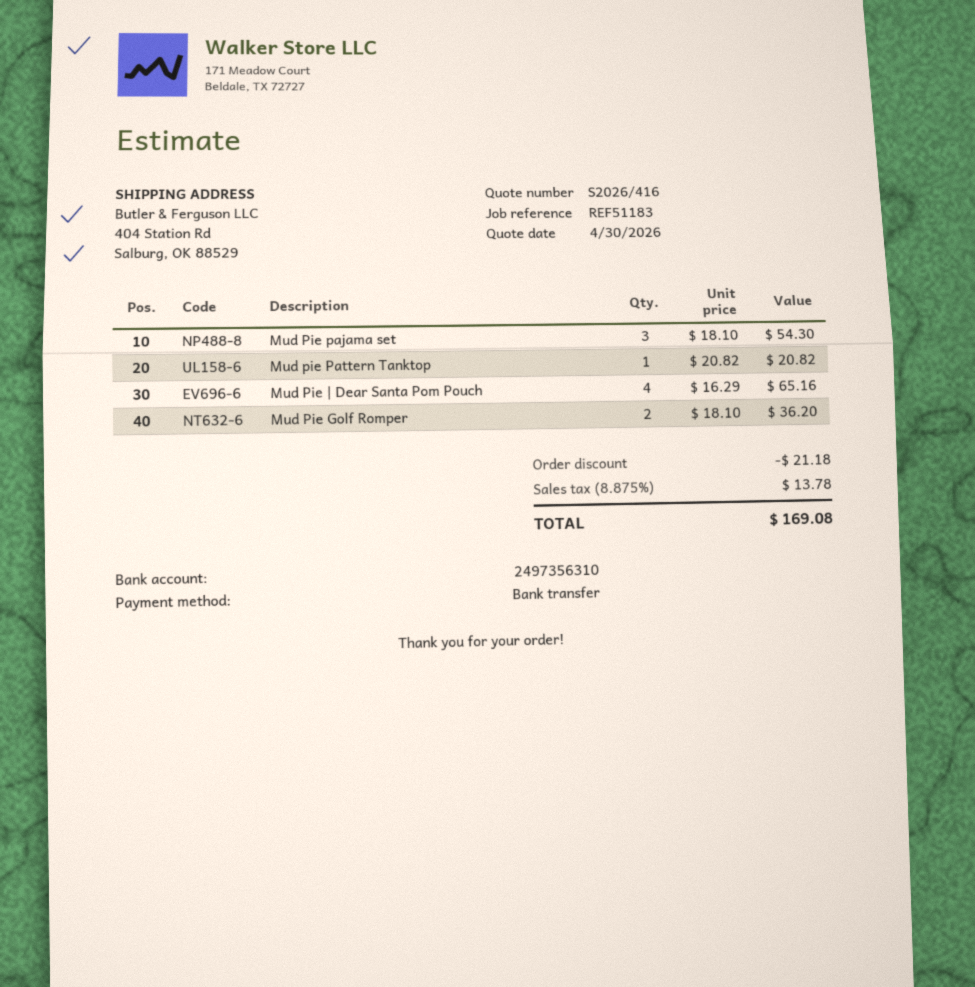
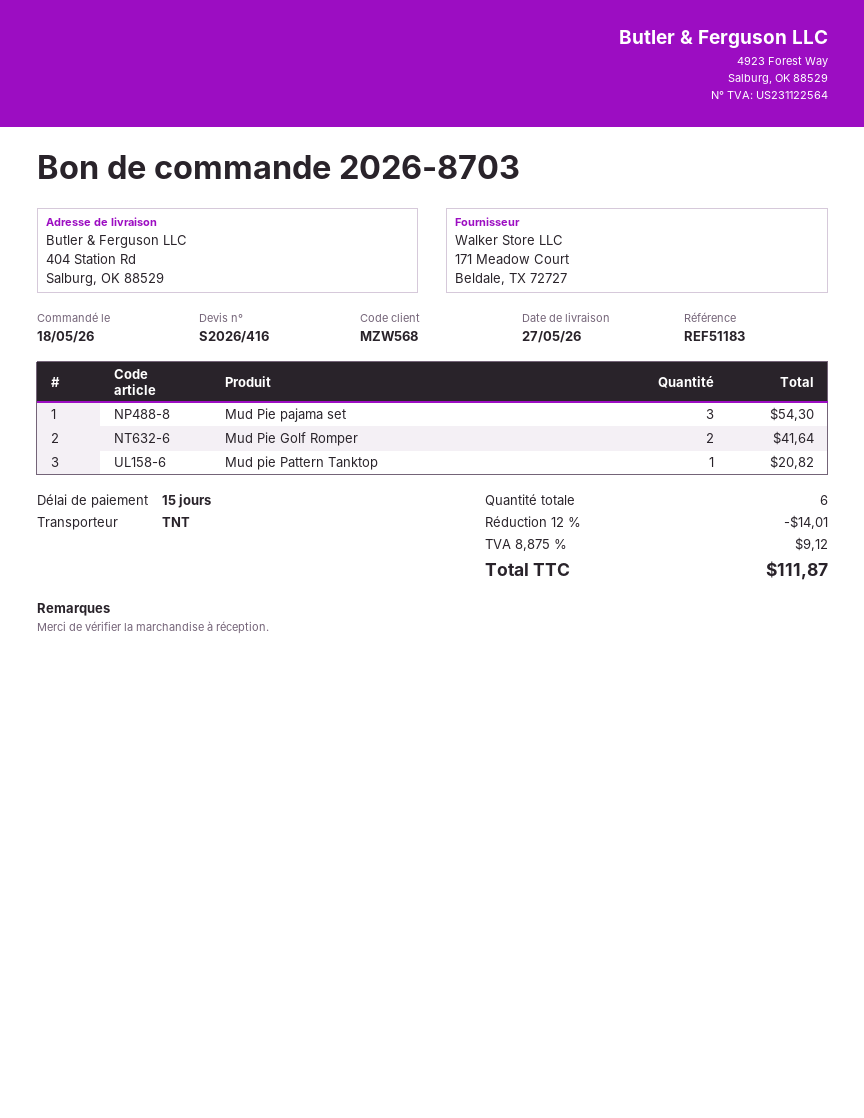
Mud Pie | Dear Santa Pom Pouch: 4 for 65.16 -> none
Mud Pie Golf Romper: 2 for 36.20 -> 2 for 41.64
discount: 21.18 -> 14.01
tax: 8.875% = 13.78 -> 8.875% = 9.12
total: 169.08 -> 111.87

